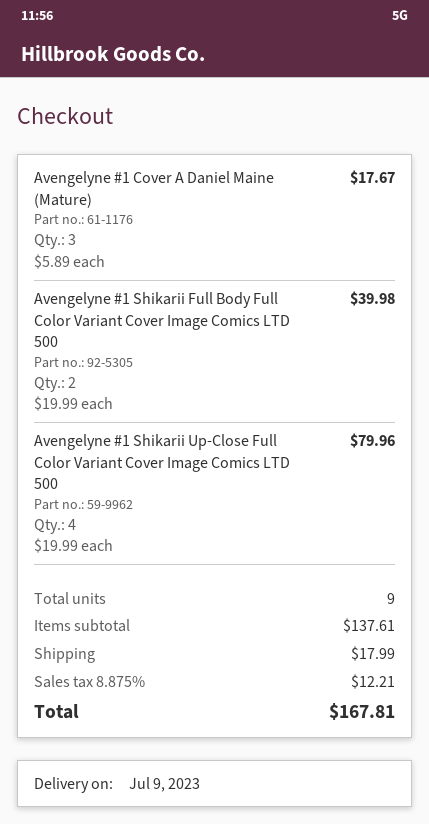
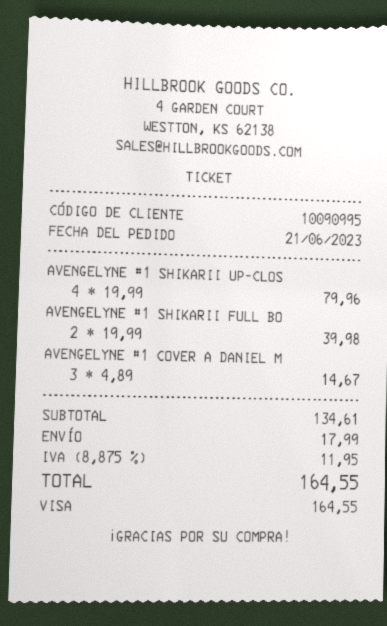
Avengelyne #1 Cover A Daniel Maine (Mature): 3 x 5.89 = 17.67 -> 3 x 4.89 = 14.67
subtotal: 137.61 -> 134.61
tax: 8.875% = 12.21 -> 8.875% = 11.95
total: 167.81 -> 164.55

